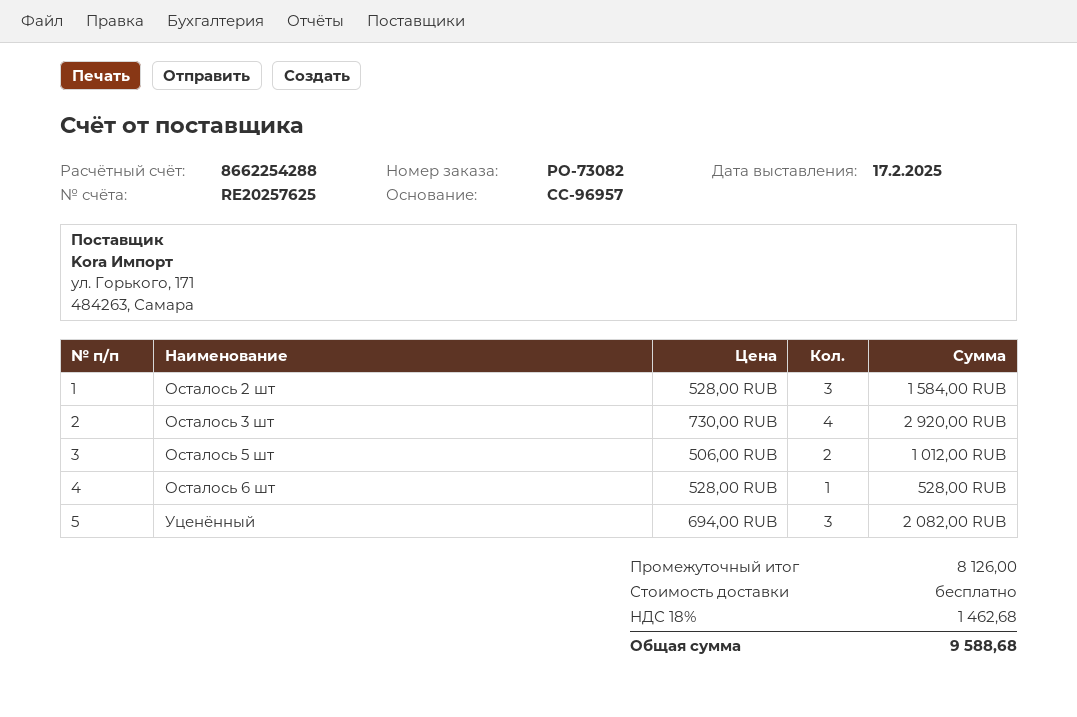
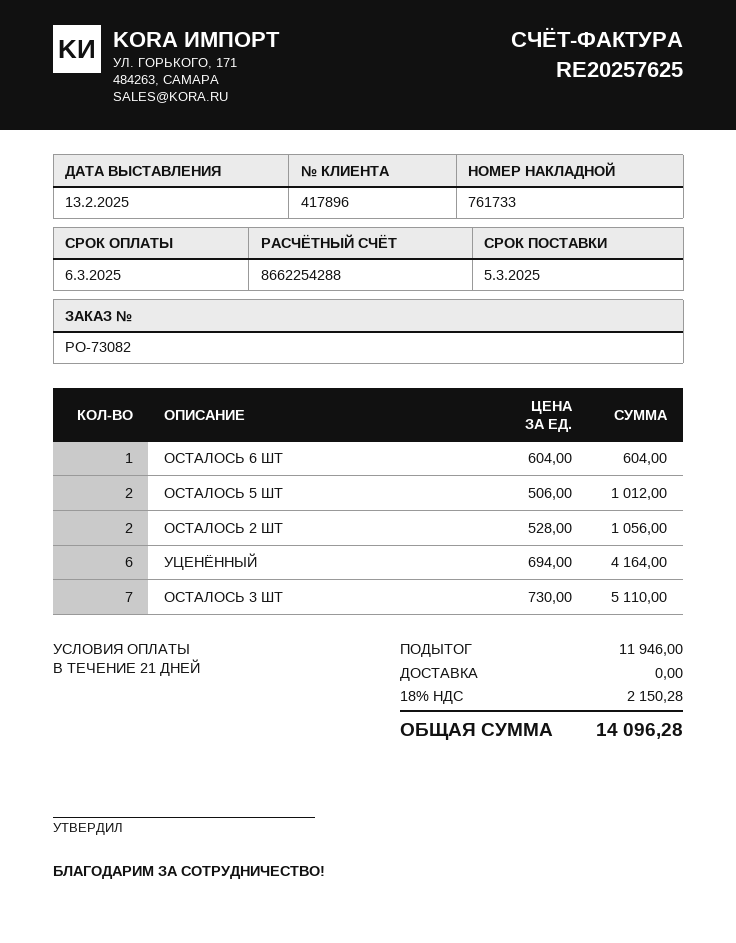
invoice date: 2025-02-17 -> 2025-02-13
Осталось 2 шт: 3 x 528.00 = 1584.00 -> 2 x 528.00 = 1056.00
Осталось 3 шт: 4 x 730.00 = 2920.00 -> 7 x 730.00 = 5110.00
Осталось 6 шт: 1 x 528.00 = 528.00 -> 1 x 604.00 = 604.00
Уценённый: 3 x 694.00 = 2082.00 -> 6 x 694.00 = 4164.00
subtotal: 8126.00 -> 11946.00
tax: 18% = 1462.68 -> 18% = 2150.28
total: 9588.68 -> 14096.28

